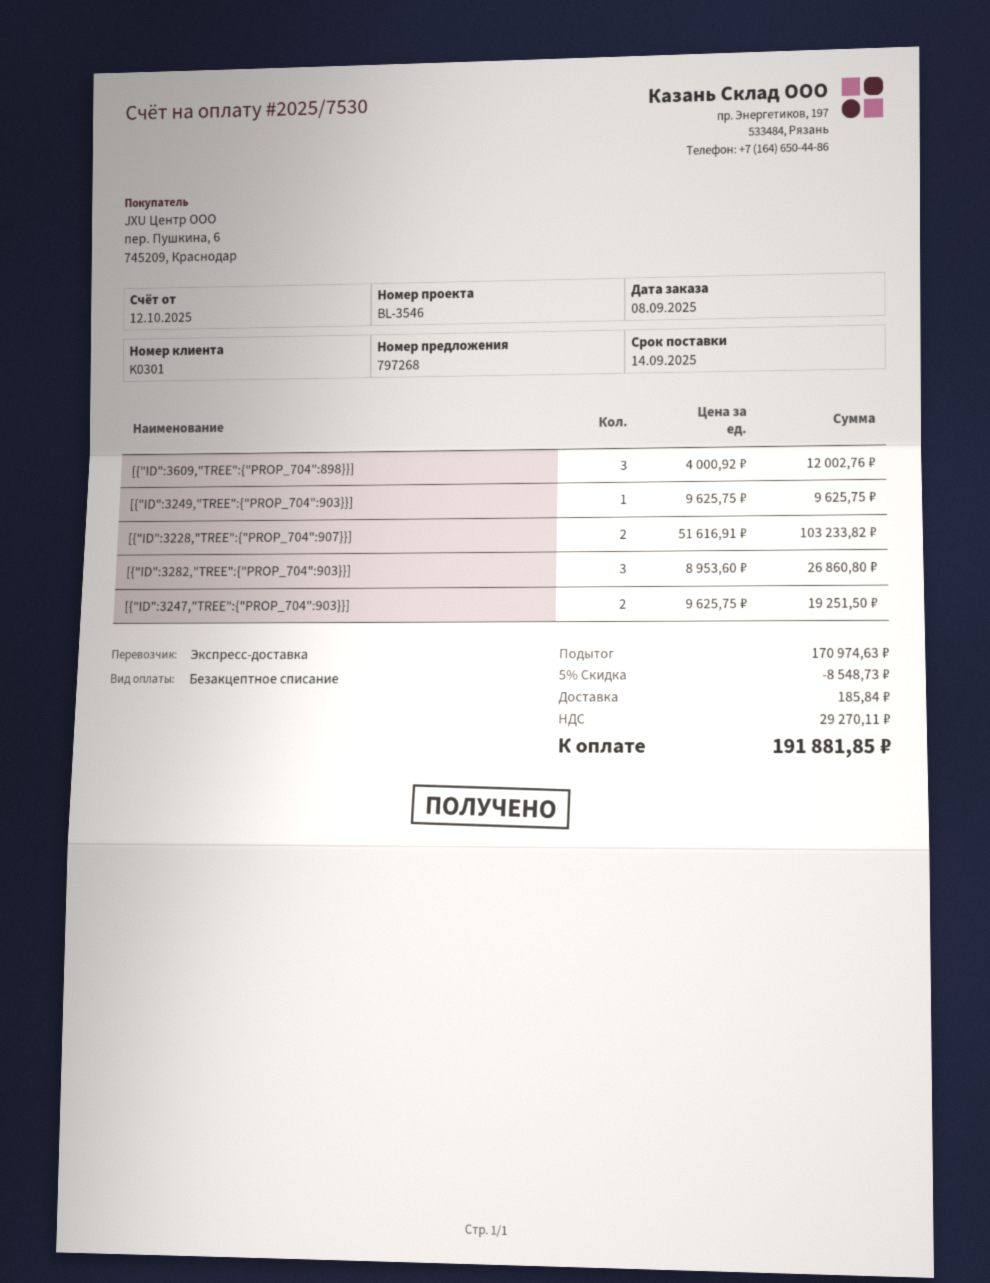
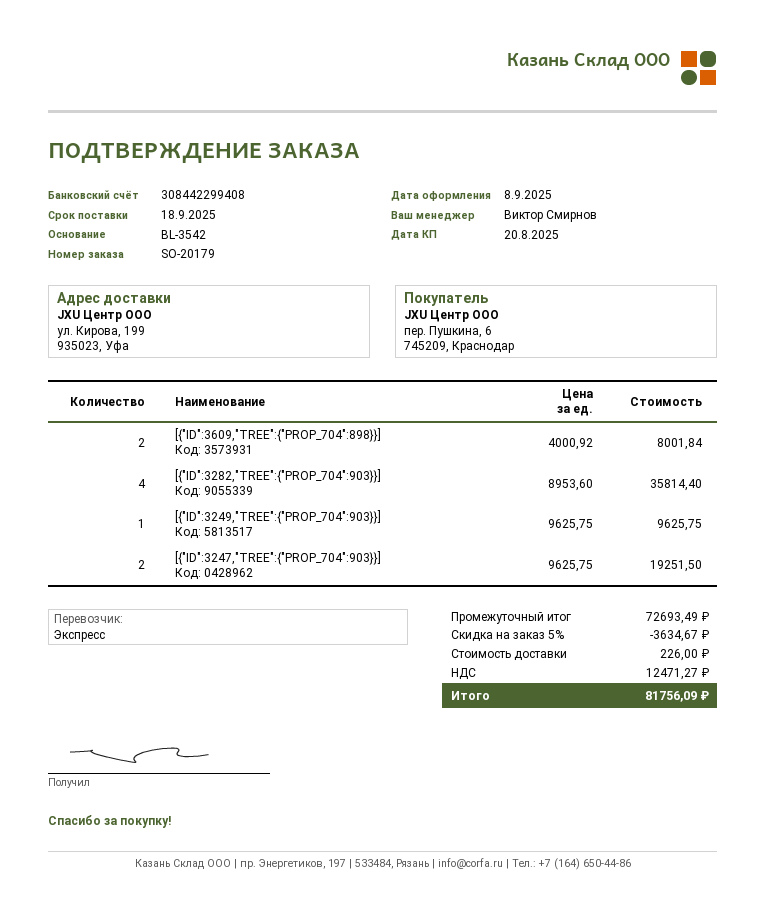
delivery date: 2025-09-14 -> 2025-09-18
reference: BL-3546 -> BL-3542
[{"ID":3609,"TREE":{"PROP_704":898}}]: 3 x 4000.92 = 12002.76 -> 2 x 4000.92 = 8001.84
[{"ID":3228,"TREE":{"PROP_704":907}}]: 2 x 51616.91 = 103233.82 -> none
[{"ID":3282,"TREE":{"PROP_704":903}}]: 3 x 8953.60 = 26860.80 -> 4 x 8953.60 = 35814.40
subtotal: 170974.63 -> 72693.49
discount: 5% = 8548.73 -> 5% = 3634.67
shipping: 185.84 -> 226.00
tax: 29270.11 -> 12471.27
total: 191881.85 -> 81756.09

